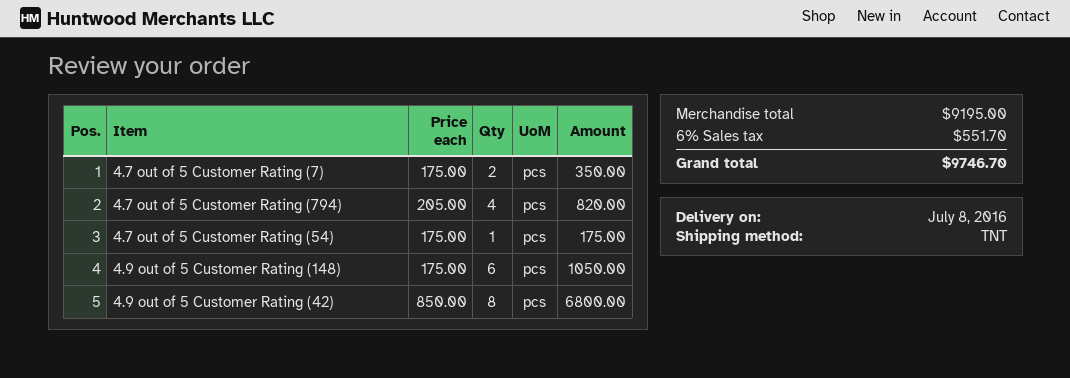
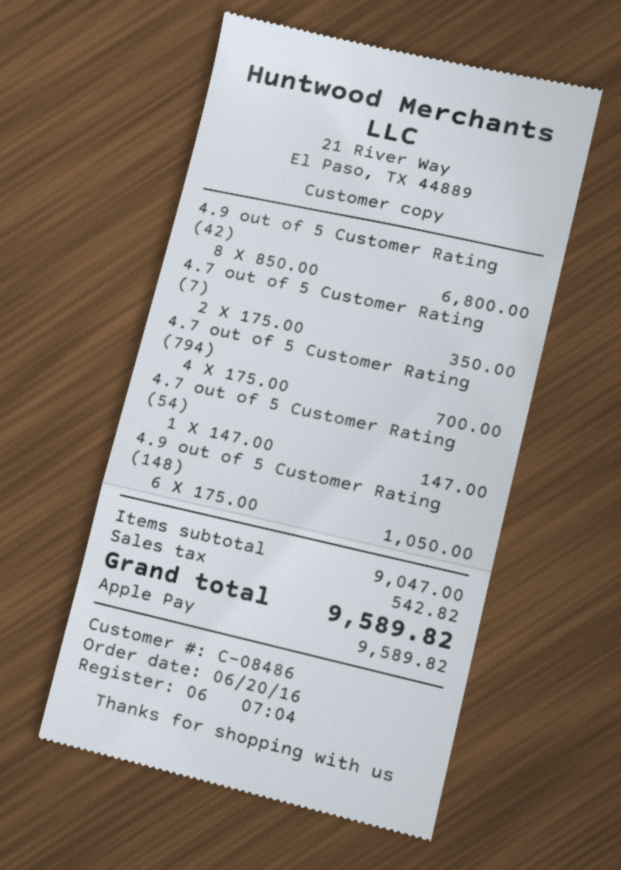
4.7 out of 5 Customer Rating (794): 4 x 205.00 = 820.00 -> 4 x 175.00 = 700.00
4.7 out of 5 Customer Rating (54): 1 x 175.00 = 175.00 -> 1 x 147.00 = 147.00
subtotal: 9195.00 -> 9047.00
tax: 551.70 -> 542.82
total: 9746.70 -> 9589.82

